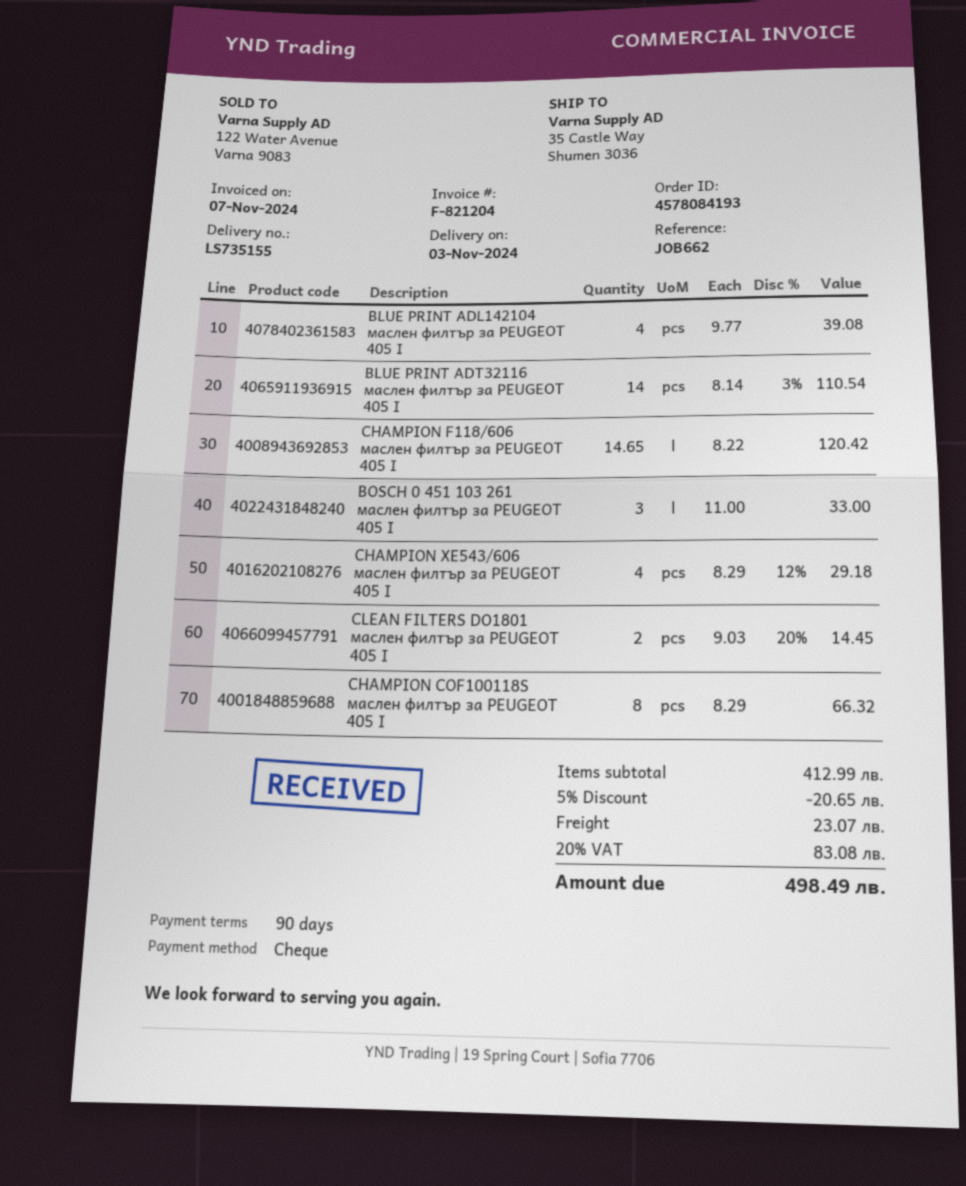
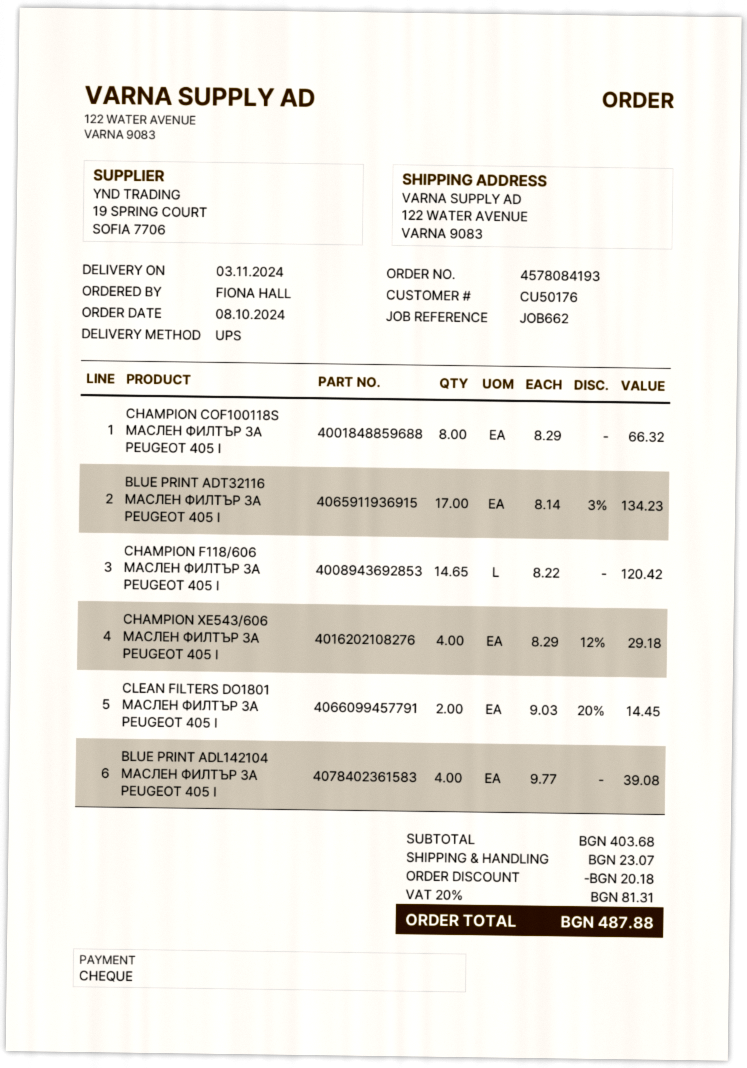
ship to: 35 Castle Way, Shumen 3036 -> 122 WATER AVENUE, VARNA 9083
BLUE PRINT ADT32116 маслен филтър за PEUGEOT 405 I: 14 x 8.14 - 3% = 110.54 -> 17 x 8.14 - 3% = 134.23
BOSCH 0 451 103 261 маслен филтър за PEUGEOT 405 I: 3 x 11.00 = 33.00 -> none
subtotal: 412.99 -> 403.68
discount: 20.65 -> 20.18
tax: 20% = 83.08 -> 20% = 81.31
total: 498.49 -> 487.88

